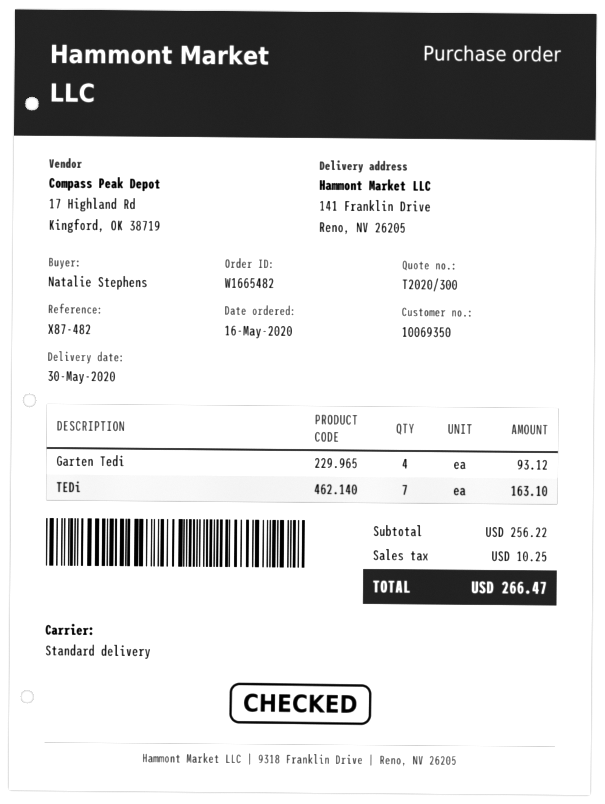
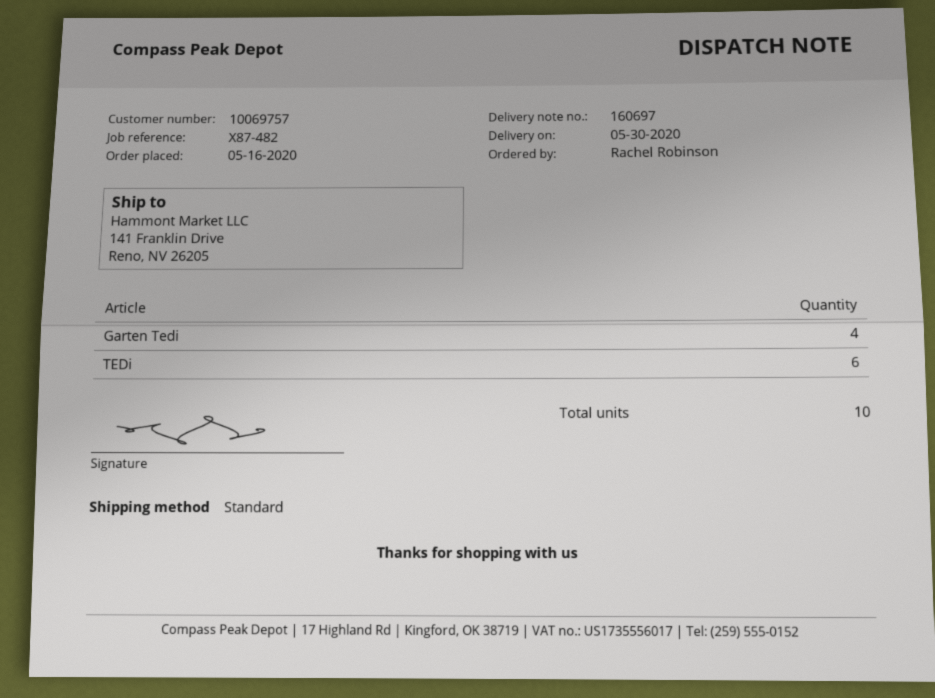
customer number: 10069350 -> 10069757
ordered by: Natalie Stephens -> Rachel Robinson
TEDi: 7 -> 6

